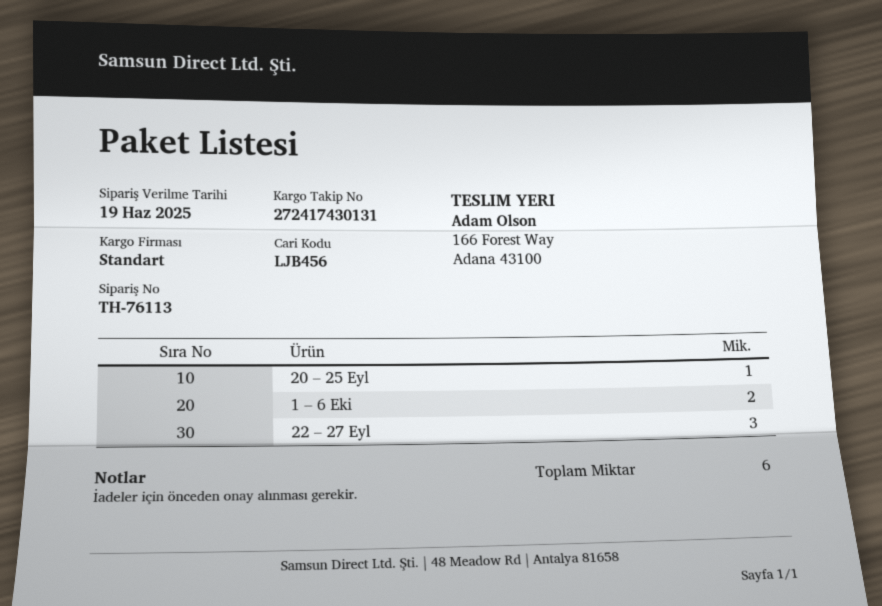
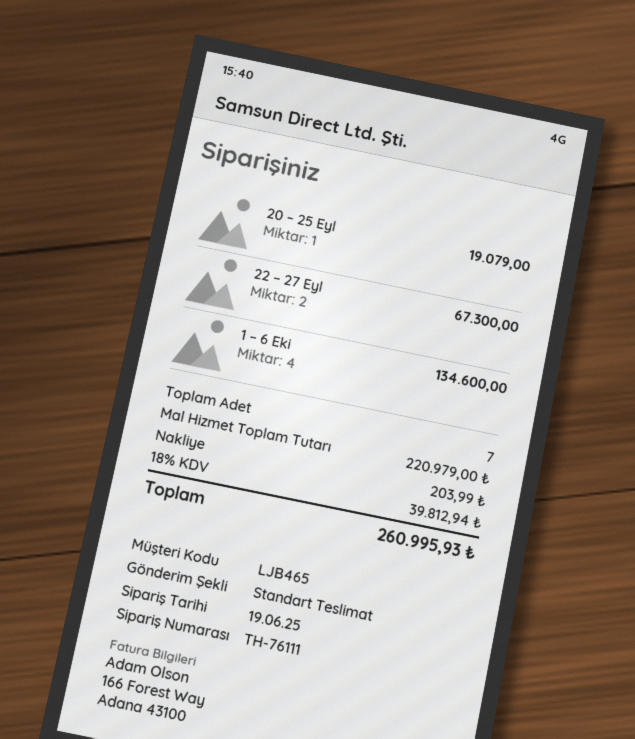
order number: TH-76113 -> TH-76111
customer number: LJB456 -> LJB465
1 – 6 Eki: 2 -> 4
22 – 27 Eyl: 3 -> 2
total quantity: 6 -> 7

